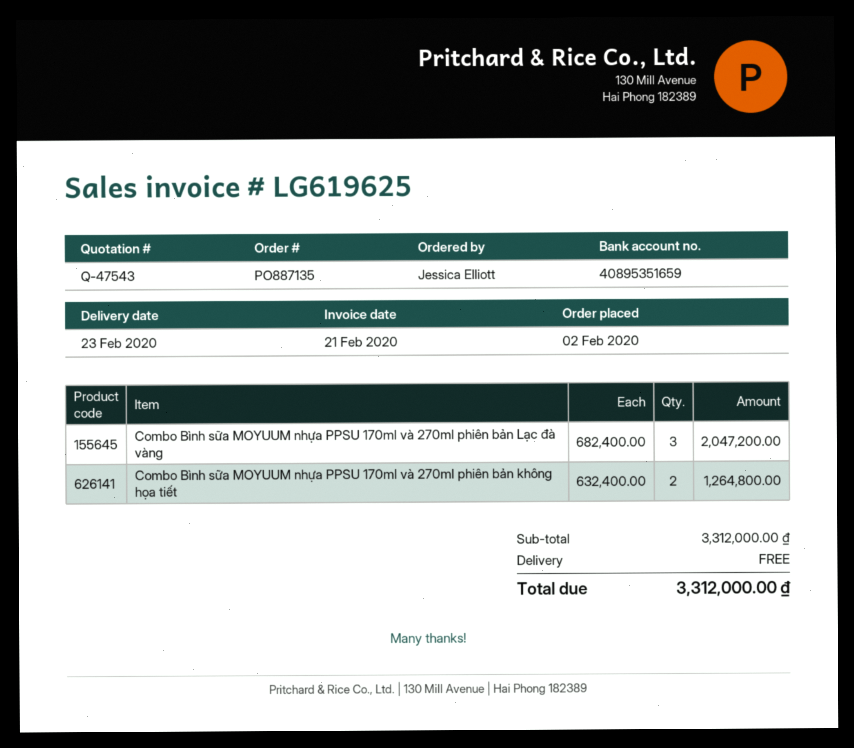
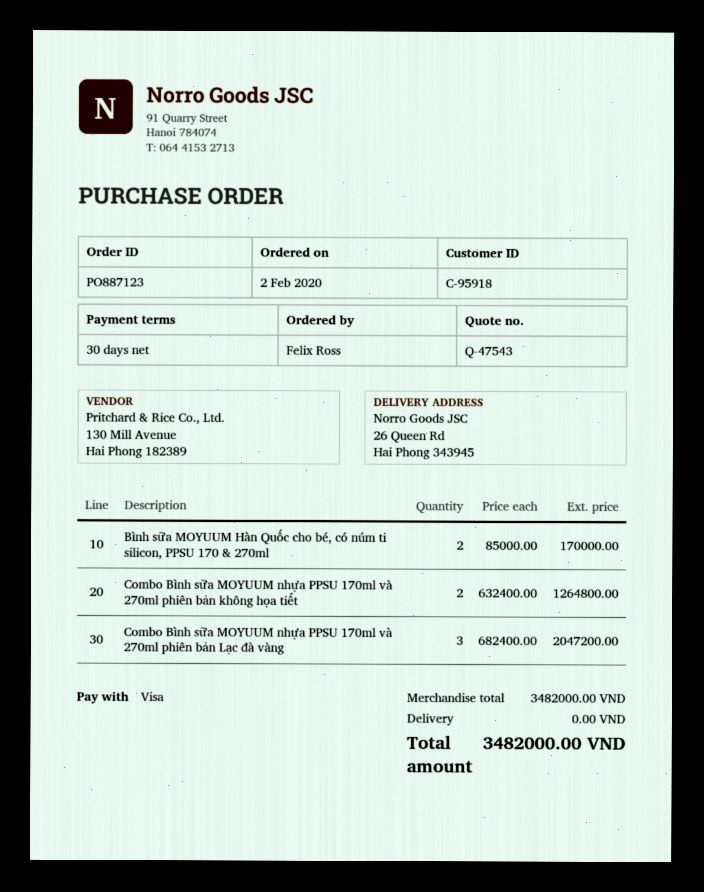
order number: PO887135 -> PO887123
ordered by: Jessica Elliott -> Felix Ross
Bình sữa MOYUUM Hàn Quốc cho bé, có núm ti silicon, PPSU 170 & 270ml: none -> 2 x 85000.00 = 170000.00
subtotal: 3312000.00 -> 3482000.00
total: 3312000.00 -> 3482000.00

